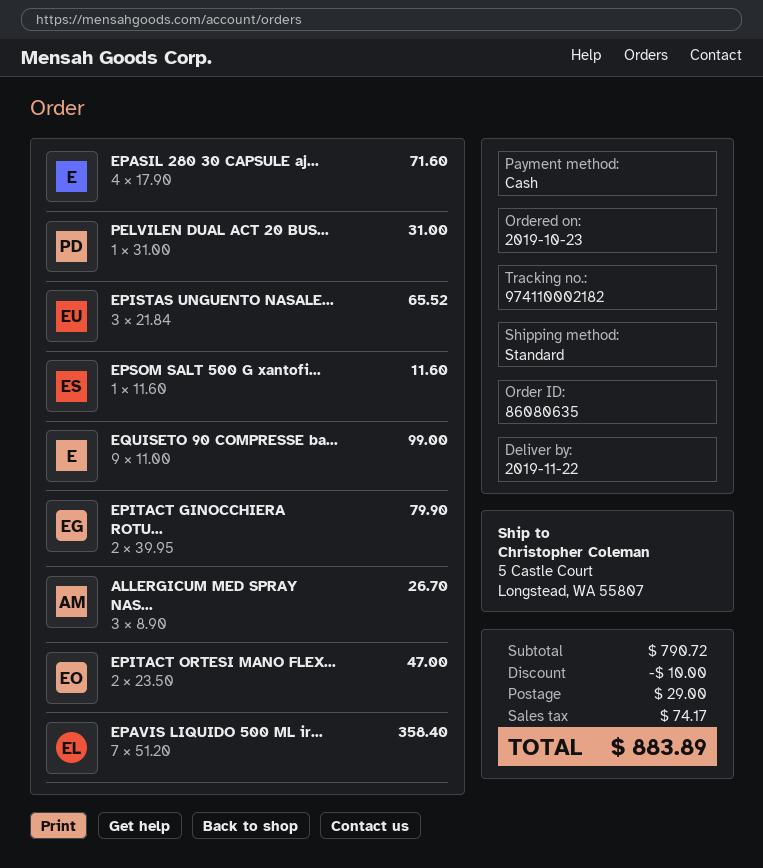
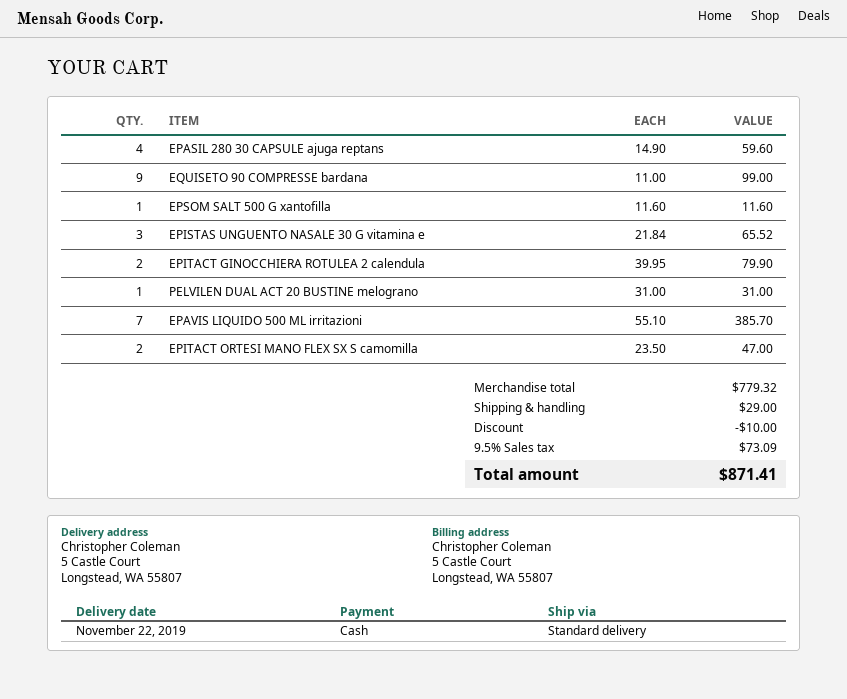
EPASIL 280 30 CAPSULE aj...: 4 x 17.90 = 71.60 -> 4 x 14.90 = 59.60
ALLERGICUM MED SPRAY NAS...: 3 x 8.90 = 26.70 -> none
EPAVIS LIQUIDO 500 ML ir...: 7 x 51.20 = 358.40 -> 7 x 55.10 = 385.70
subtotal: 790.72 -> 779.32
tax: 74.17 -> 73.09
total: 883.89 -> 871.41

